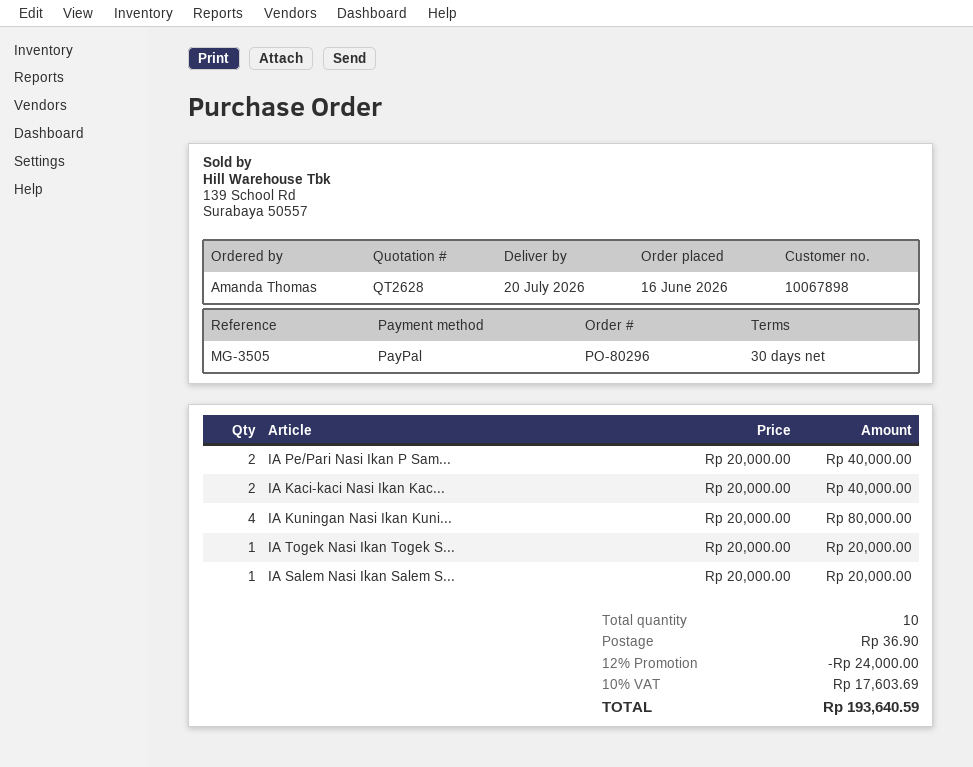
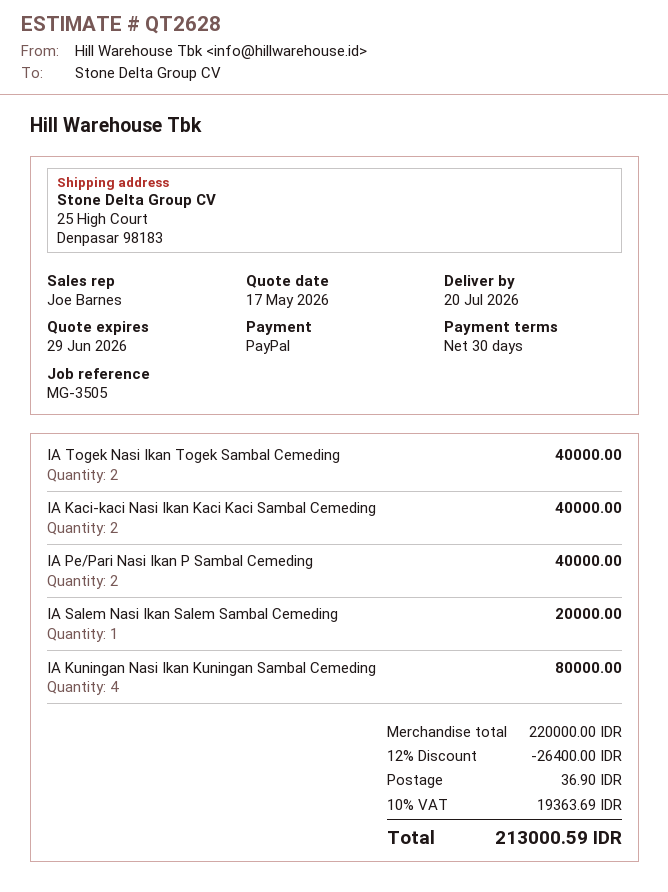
IA Togek Nasi Ikan Togek S...: 1 for 20000.00 -> 2 for 40000.00
discount: 12% = 24000.00 -> 12% = 26400.00
tax: 10% = 17603.69 -> 10% = 19363.69
total: 193640.59 -> 213000.59

